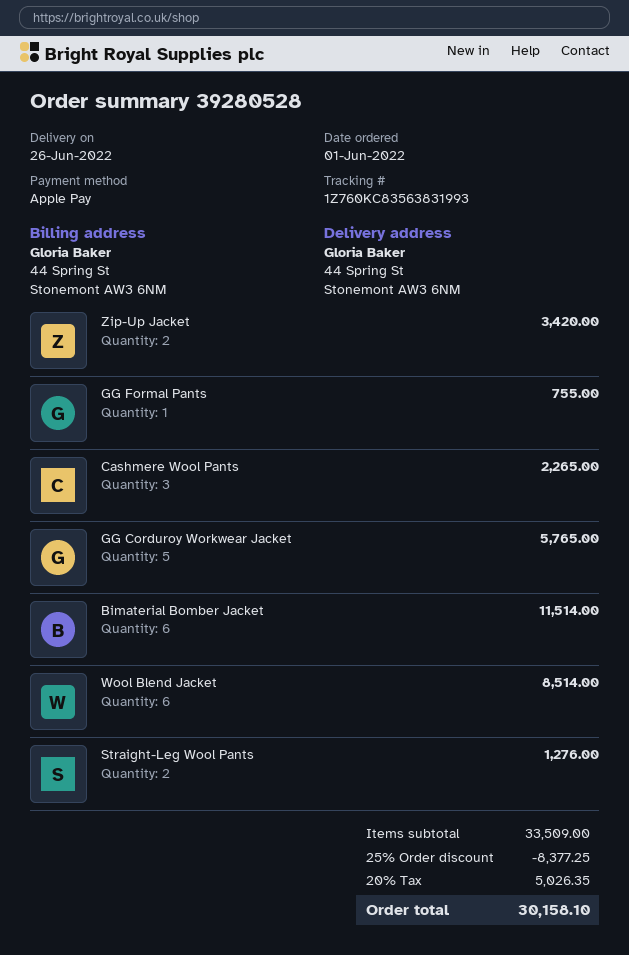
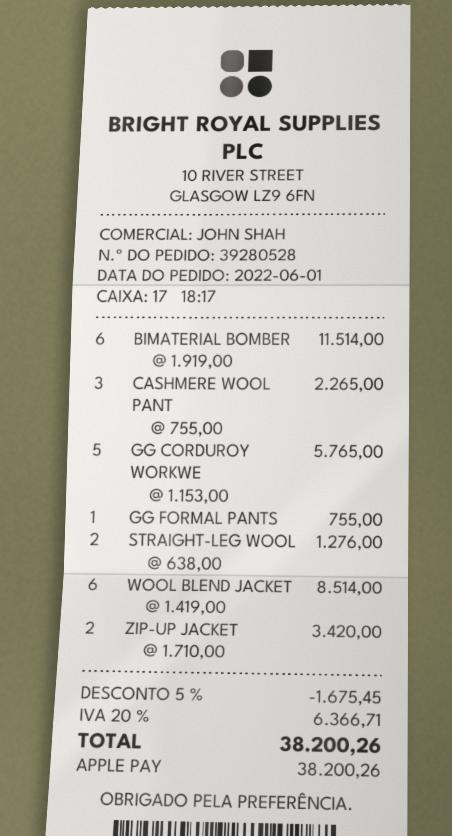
discount: 25% = 8377.25 -> 5% = 1675.45
tax: 20% = 5026.35 -> 20% = 6366.71
total: 30158.10 -> 38200.26

